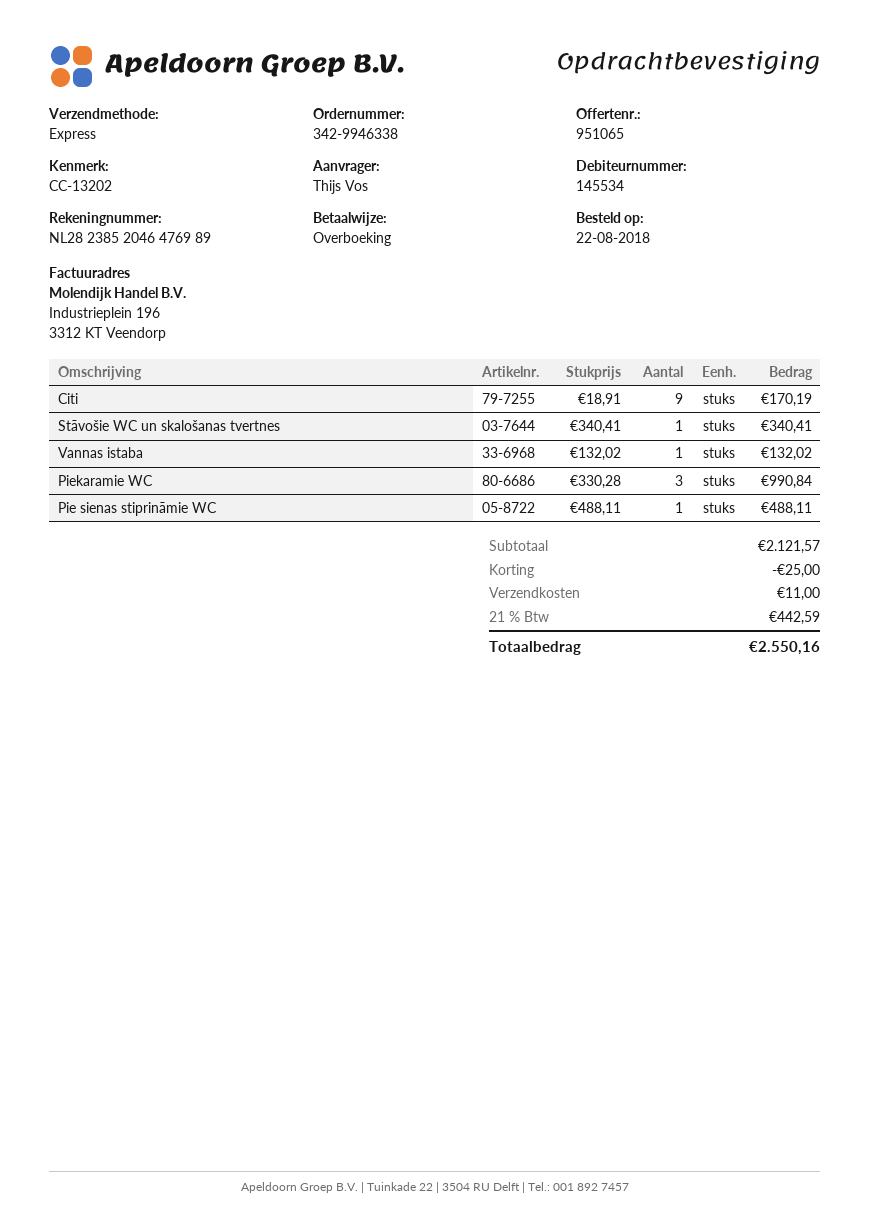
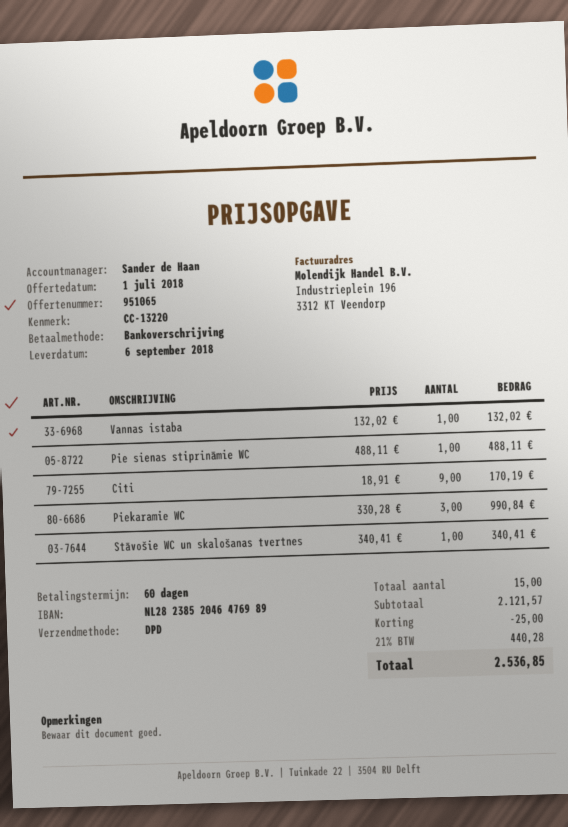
reference: CC-13202 -> CC-13220
shipping method: express -> DPD
shipping: 11.00 -> none
tax: 21% = 442.59 -> 21% = 440.28
total: 2550.16 -> 2536.85

